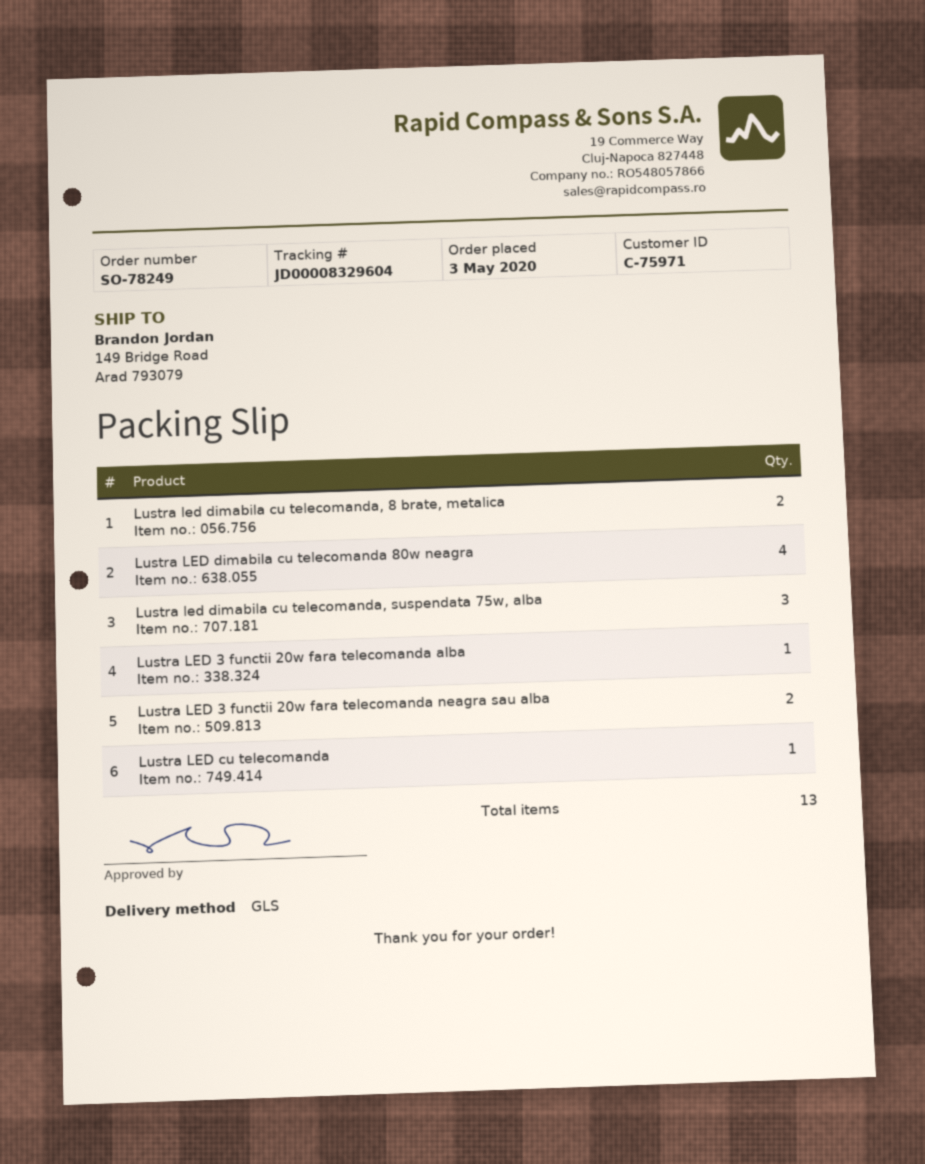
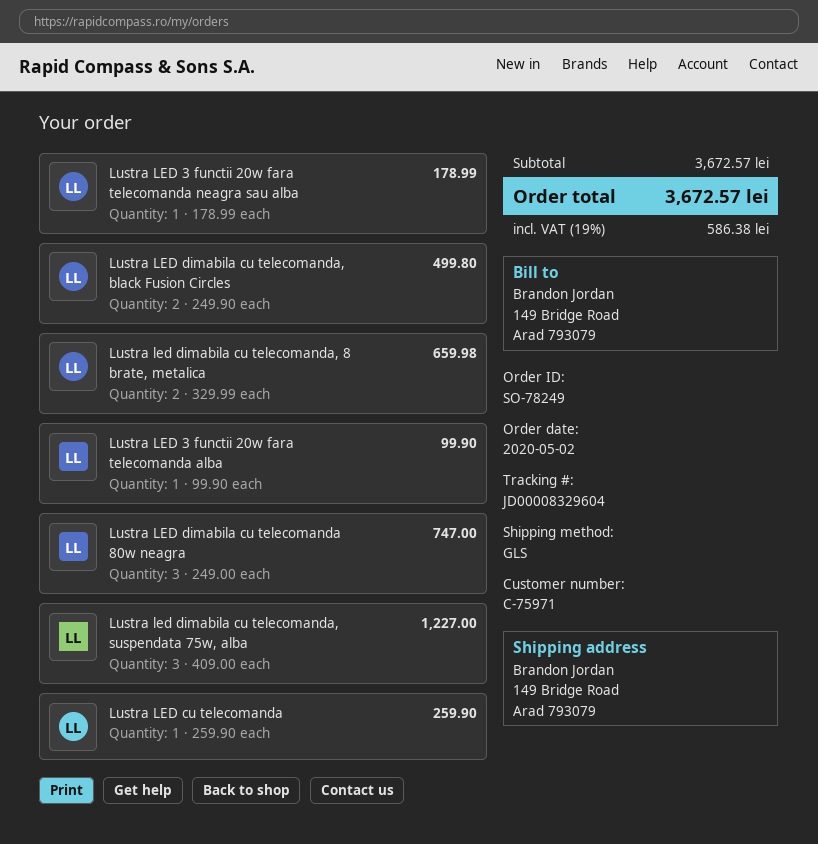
order date: 2020-05-03 -> 2020-05-02
Lustra LED dimabila cu telecomanda 80w neagra: 4 -> 3
Lustra LED 3 functii 20w fara telecomanda neagra sau alba: 2 -> 1
Lustra LED dimabila cu telecomanda, black Fusion Circles: none -> 2

